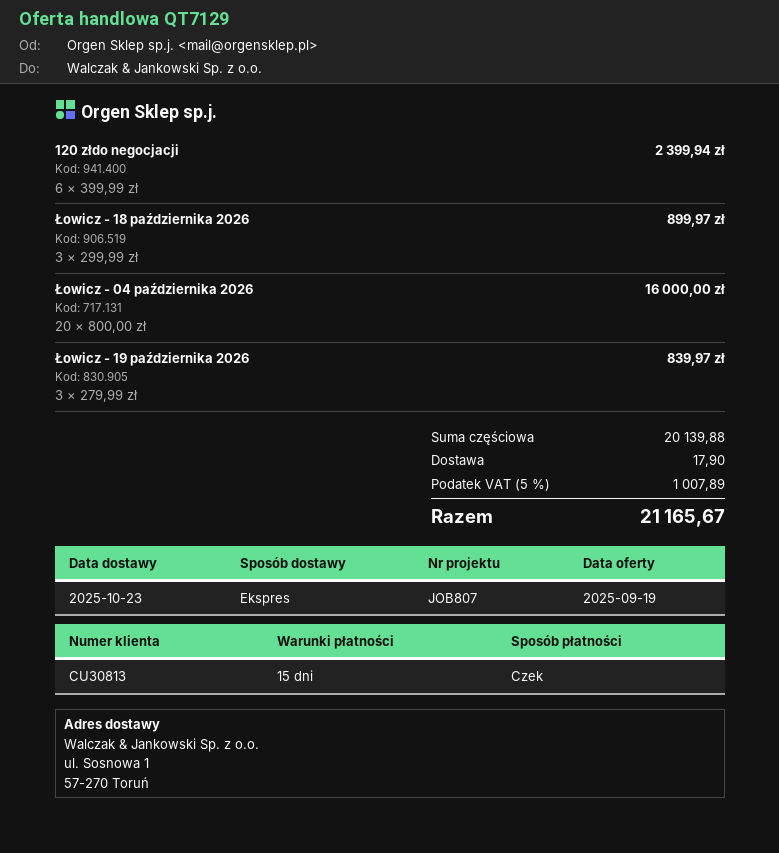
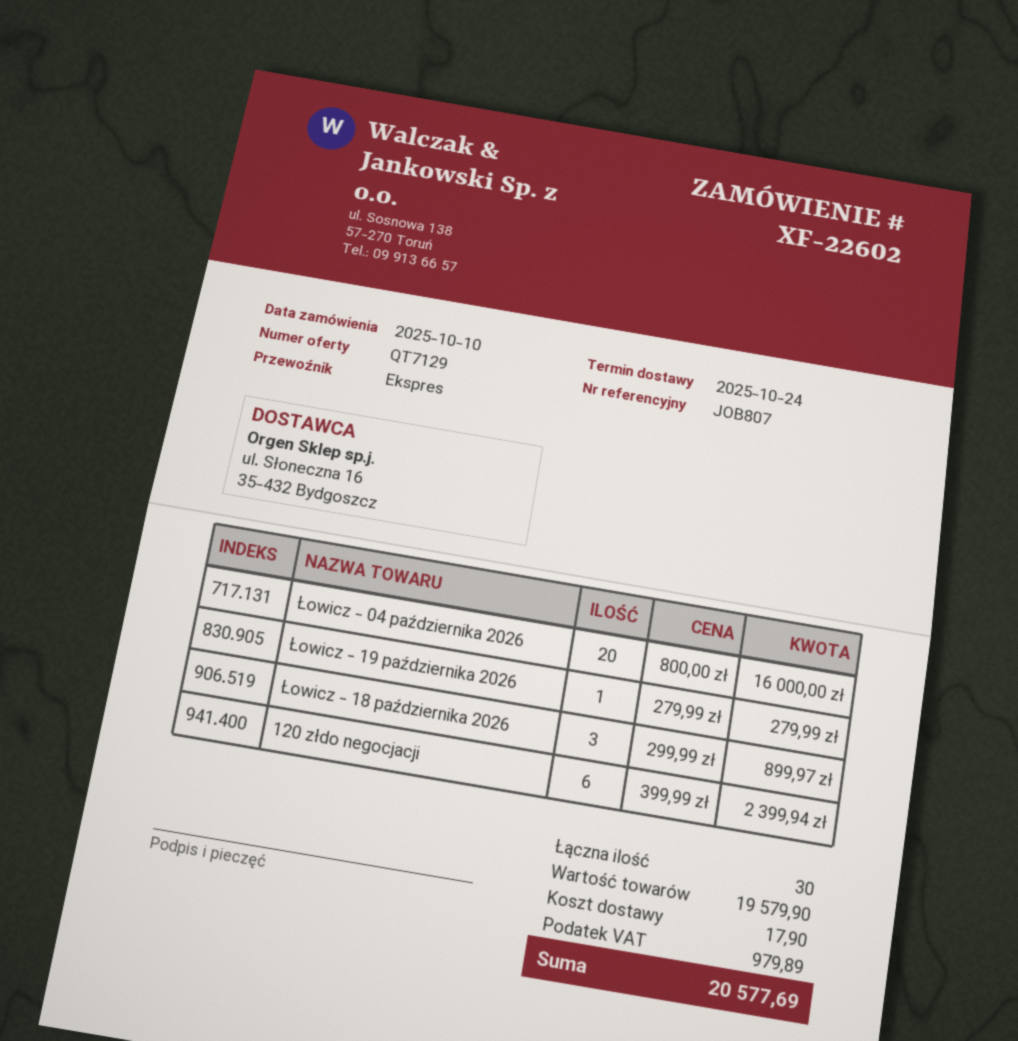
delivery date: 2025-10-23 -> 2025-10-24
Łowicz - 19 października 2026: 3 x 279.99 = 839.97 -> 1 x 279.99 = 279.99
subtotal: 20139.88 -> 19579.90
tax: 1007.89 -> 979.89
total: 21165.67 -> 20577.69

